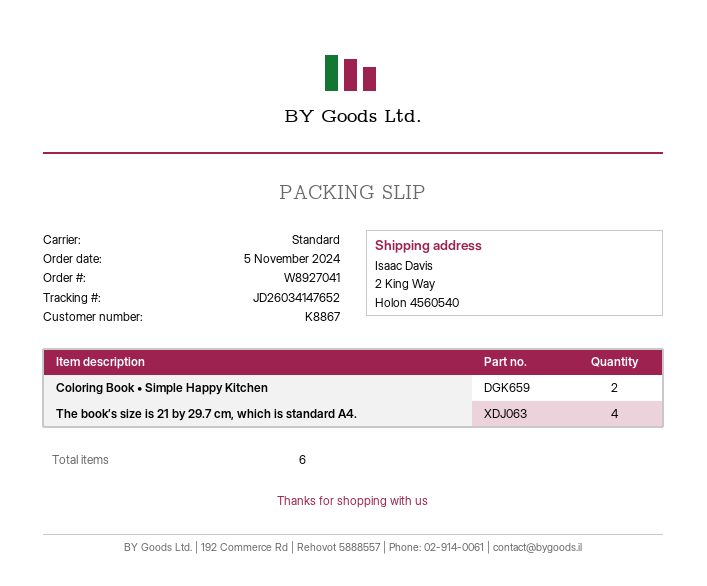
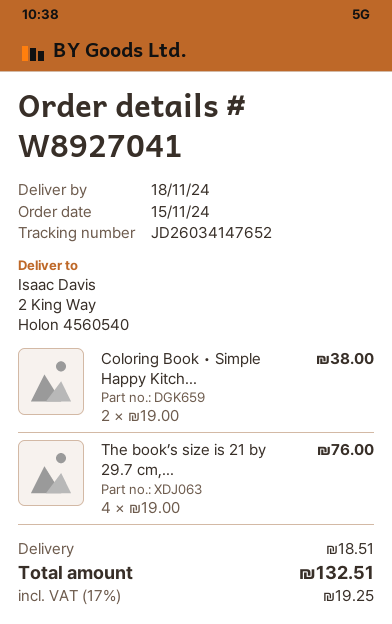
order date: 2024-11-05 -> 2024-11-15

